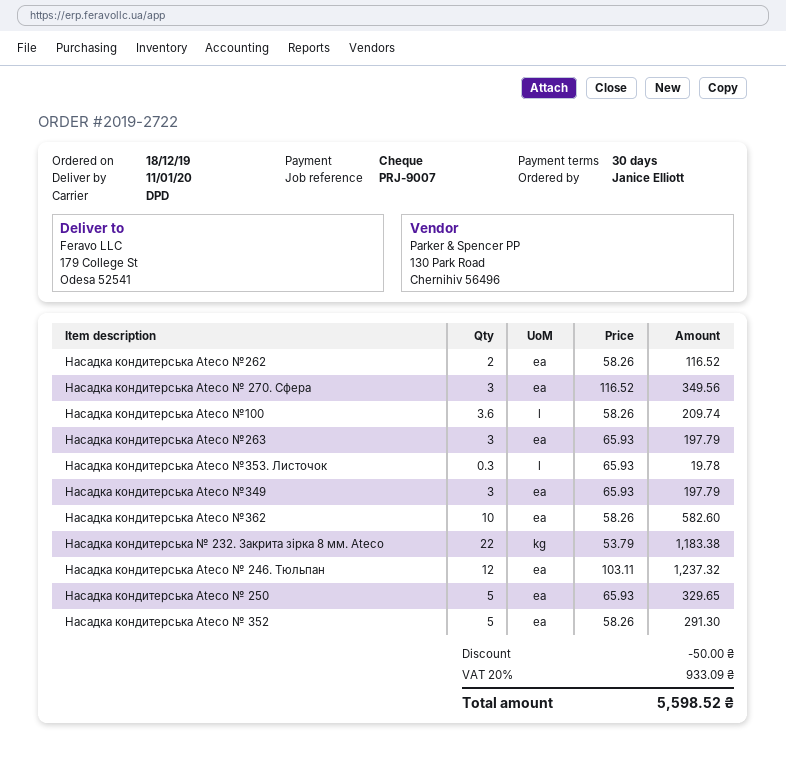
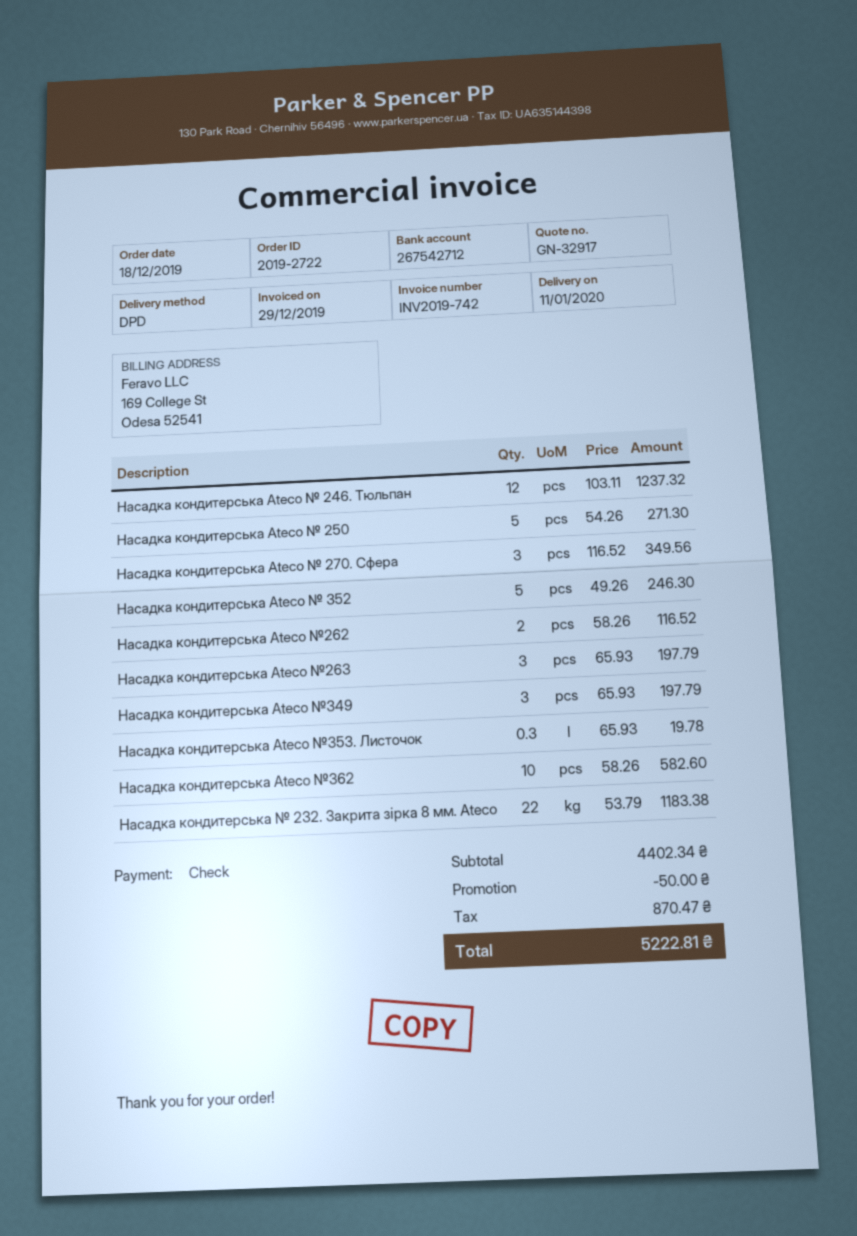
Насадка кондитерська Ateco №100: 3.6 x 58.26 = 209.74 -> none
Насадка кондитерська Ateco № 250: 5 x 65.93 = 329.65 -> 5 x 54.26 = 271.30
Насадка кондитерська Ateco № 352: 5 x 58.26 = 291.30 -> 5 x 49.26 = 246.30
tax: 933.09 -> 870.47
total: 5598.52 -> 5222.81

